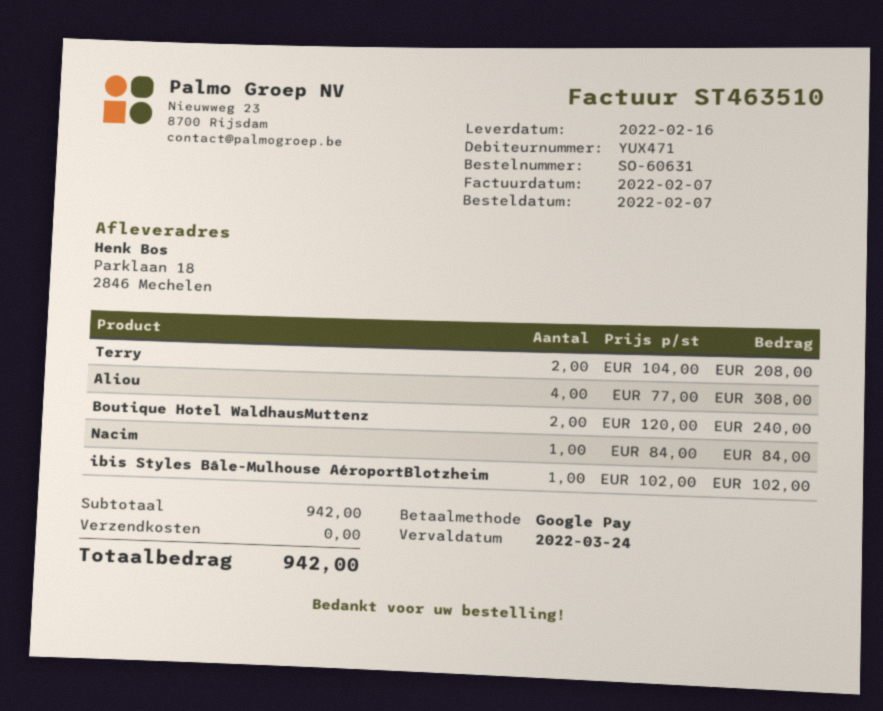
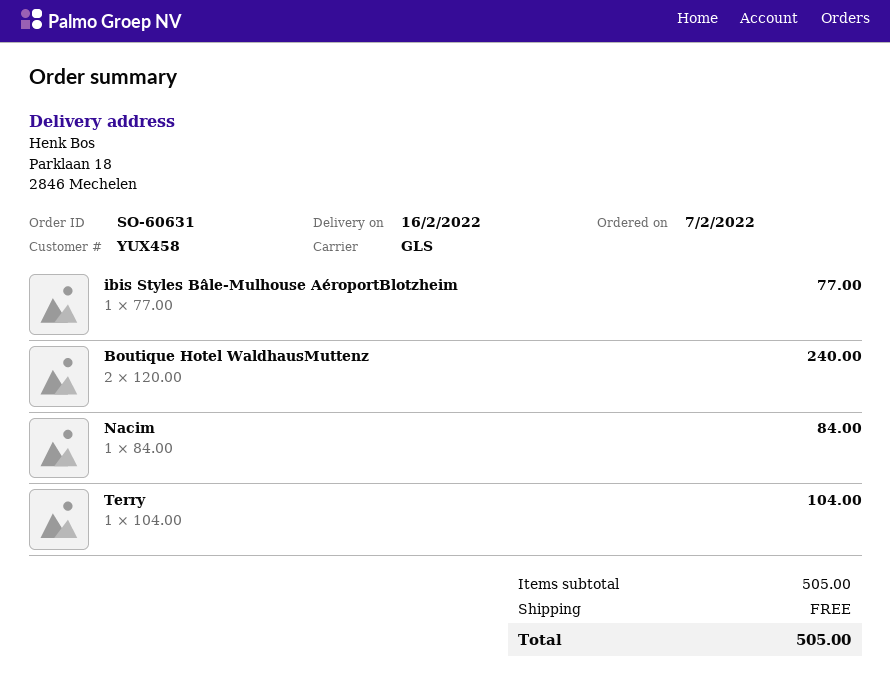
customer number: YUX471 -> YUX458
Terry: 2 x 104.00 = 208.00 -> 1 x 104.00 = 104.00
Aliou: 4 x 77.00 = 308.00 -> none
ibis Styles Bâle-Mulhouse AéroportBlotzheim: 1 x 102.00 = 102.00 -> 1 x 77.00 = 77.00
subtotal: 942.00 -> 505.00
total: 942.00 -> 505.00

